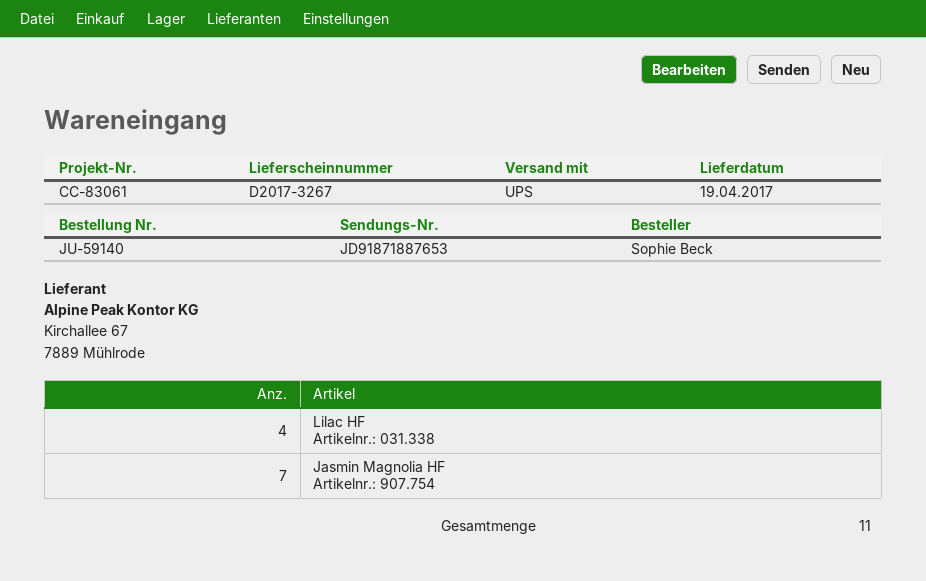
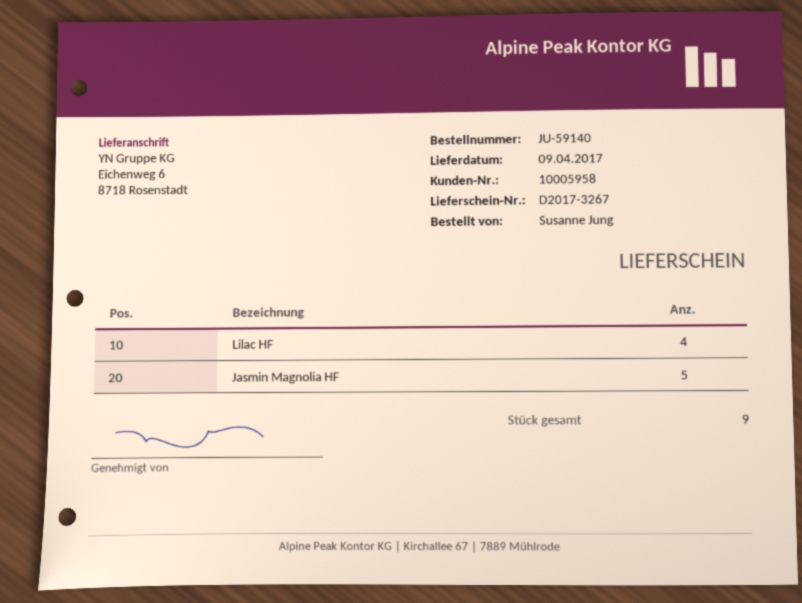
delivery date: 2017-04-19 -> 2017-04-09
ordered by: Sophie Beck -> Susanne Jung
Jasmin Magnolia HF: 7 -> 5
total quantity: 11 -> 9

